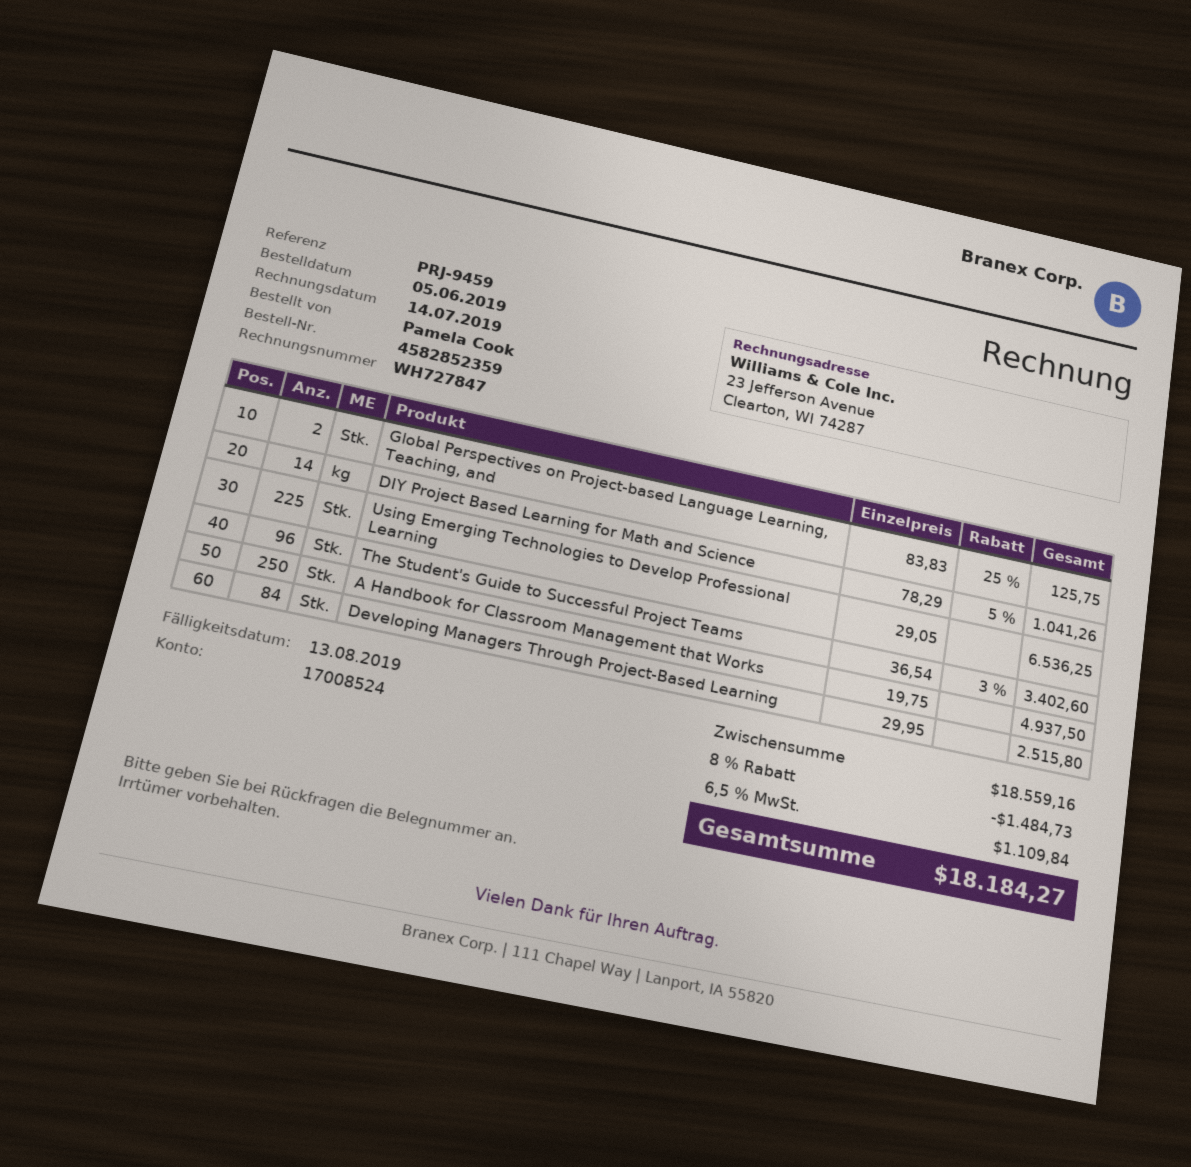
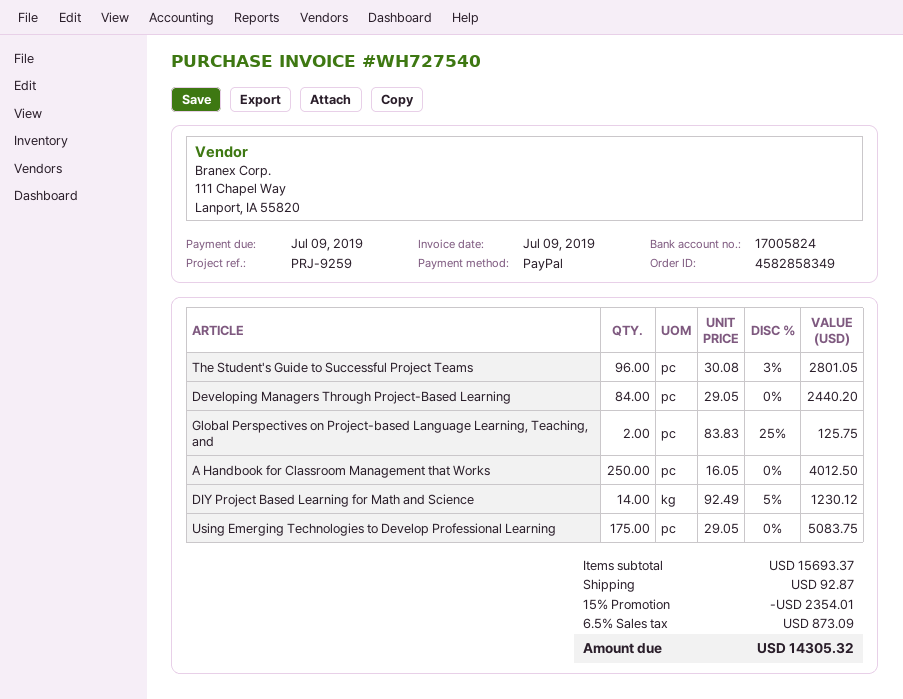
order number: 4582852359 -> 4582858349
invoice number: WH727847 -> WH727540
invoice date: 2019-07-14 -> 2019-07-09
due date: 2019-08-13 -> 2019-07-09
reference: PRJ-9459 -> PRJ-9259
bank account: 17008524 -> 17005824
DIY Project Based Learning for Math and Science: 14 x 78.29 - 5% = 1041.26 -> 14 x 92.49 - 5% = 1230.12
Using Emerging Technologies to Develop Professional Learning: 225 x 29.05 = 6536.25 -> 175 x 29.05 = 5083.75
The Student's Guide to Successful Project Teams: 96 x 36.54 - 3% = 3402.60 -> 96 x 30.08 - 3% = 2801.05
A Handbook for Classroom Management that Works: 250 x 19.75 = 4937.50 -> 250 x 16.05 = 4012.50
Developing Managers Through Project-Based Learning: 84 x 29.95 = 2515.80 -> 84 x 29.05 = 2440.20
subtotal: 18559.16 -> 15693.37
discount: 8% = 1484.73 -> 15% = 2354.01
shipping: none -> 92.87
tax: 6.5% = 1109.84 -> 6.5% = 873.09
total: 18184.27 -> 14305.32

